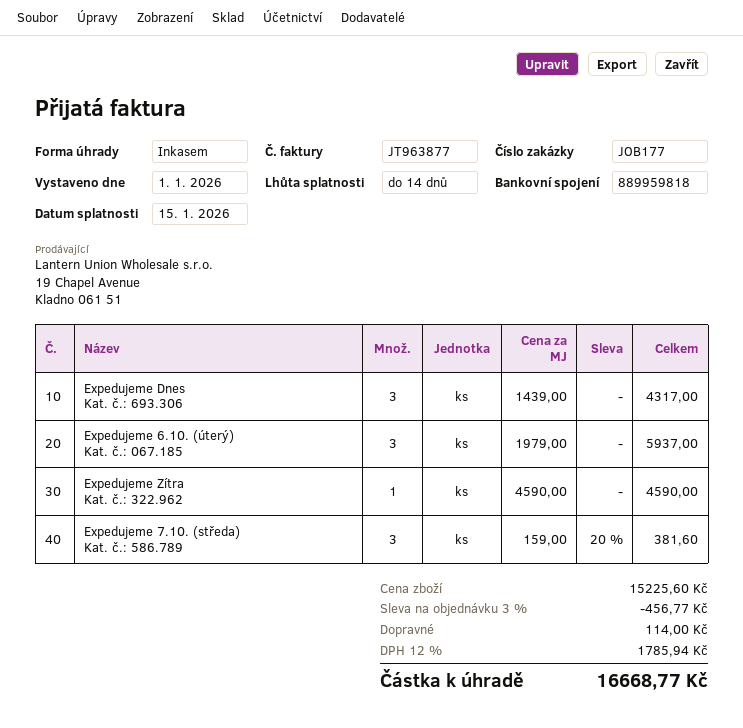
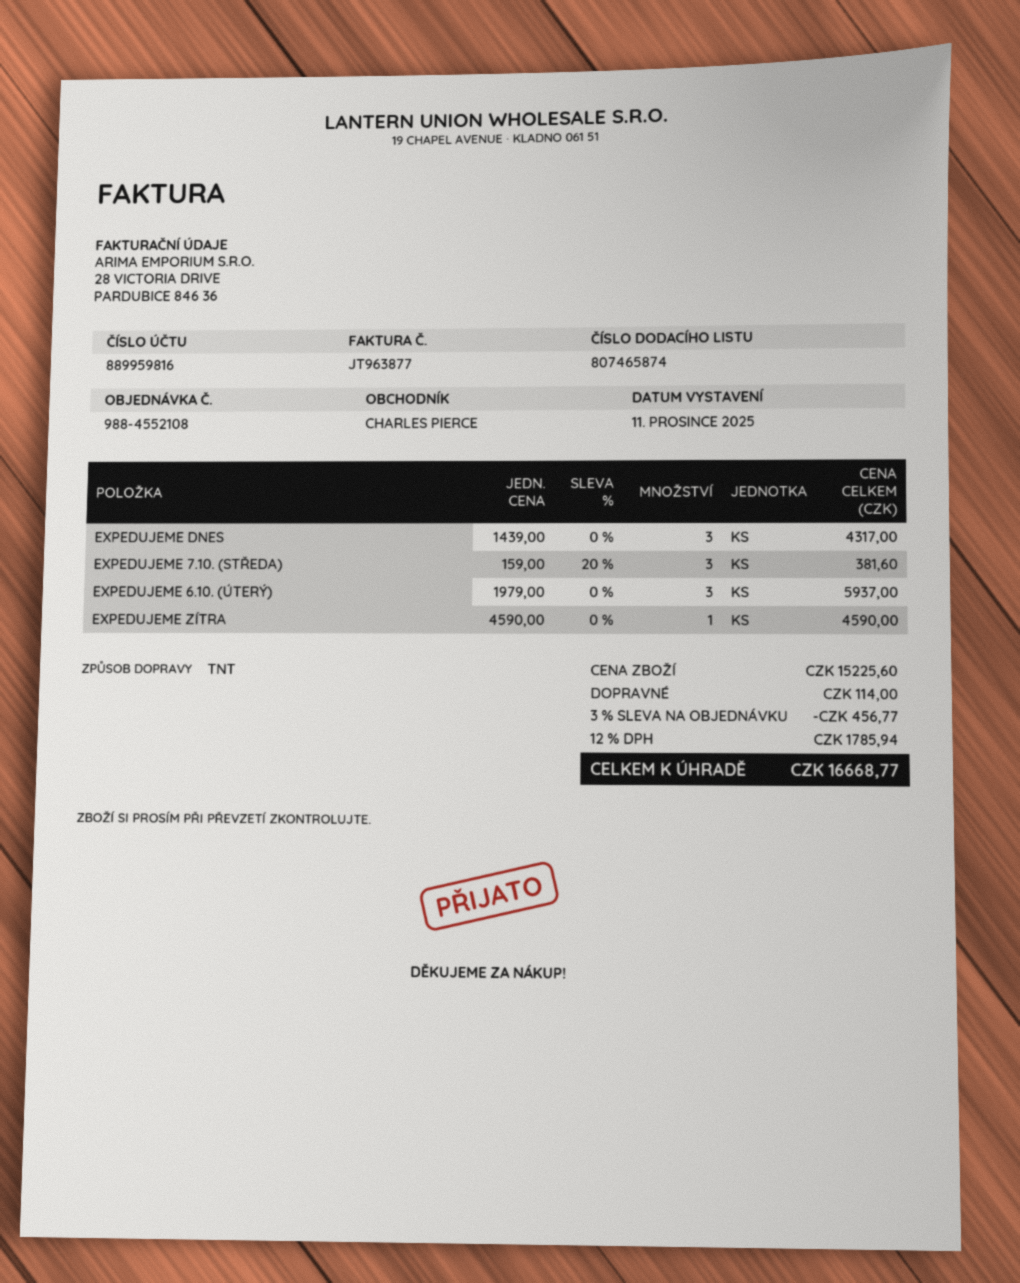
invoice date: 2026-01-01 -> 2025-12-11
bank account: 889959818 -> 889959816

